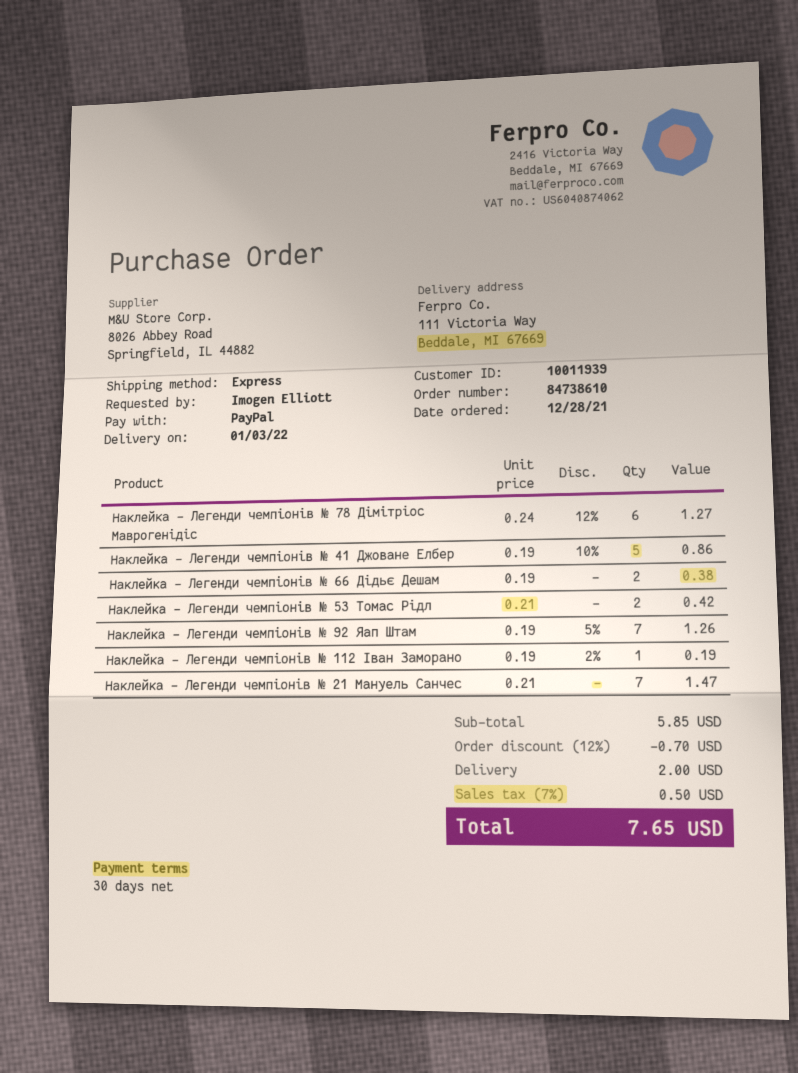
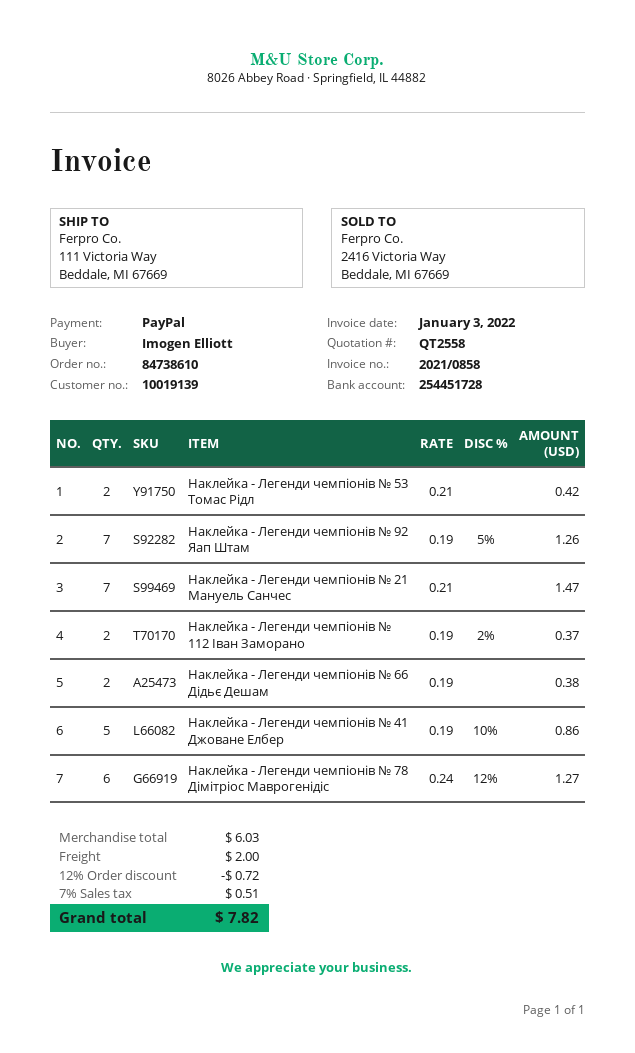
customer number: 10011939 -> 10019139
Наклейка - Легенди чемпіонів № 112 Іван Заморано: 1 x 0.19 - 2% = 0.19 -> 2 x 0.19 - 2% = 0.37
subtotal: 5.85 -> 6.03
discount: 12% = 0.70 -> 12% = 0.72
tax: 7% = 0.50 -> 7% = 0.51
total: 7.65 -> 7.82

